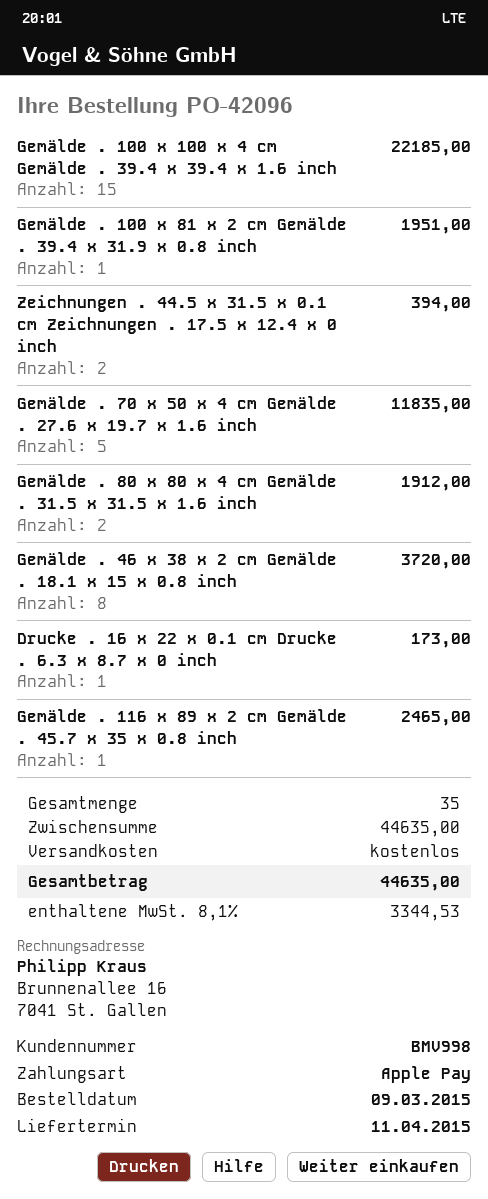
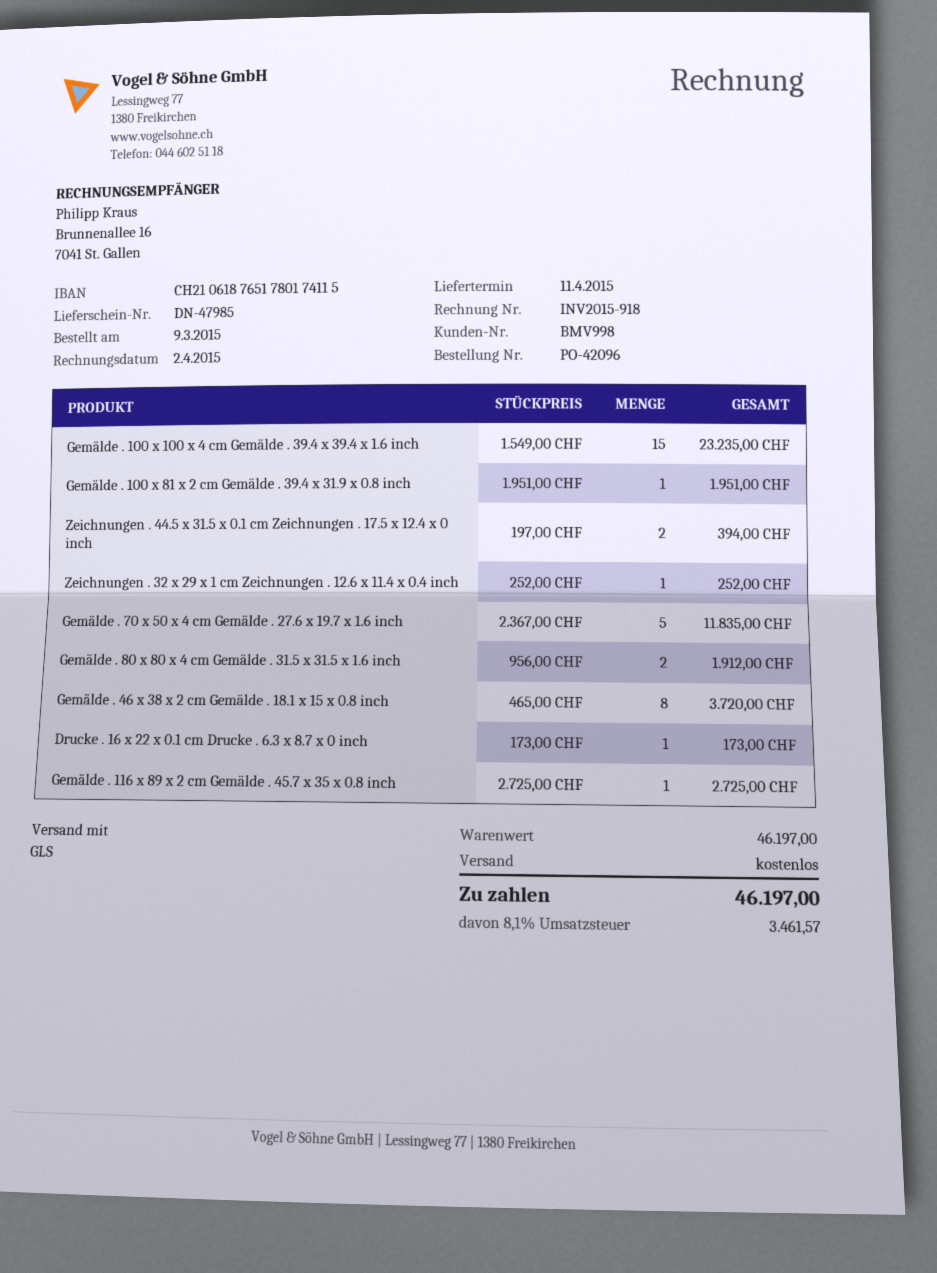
Gemälde . 100 x 100 x 4 cm Gemälde . 39.4 x 39.4 x 1.6 inch: 15 for 22185.00 -> 15 for 23235.00
Gemälde . 116 x 89 x 2 cm Gemälde . 45.7 x 35 x 0.8 inch: 1 for 2465.00 -> 1 for 2725.00
Zeichnungen . 32 x 29 x 1 cm Zeichnungen . 12.6 x 11.4 x 0.4 inch: none -> 1 for 252.00
subtotal: 44635.00 -> 46197.00
tax: 8.1% = 3344.53 -> 8.1% = 3461.57
total: 44635.00 -> 46197.00

